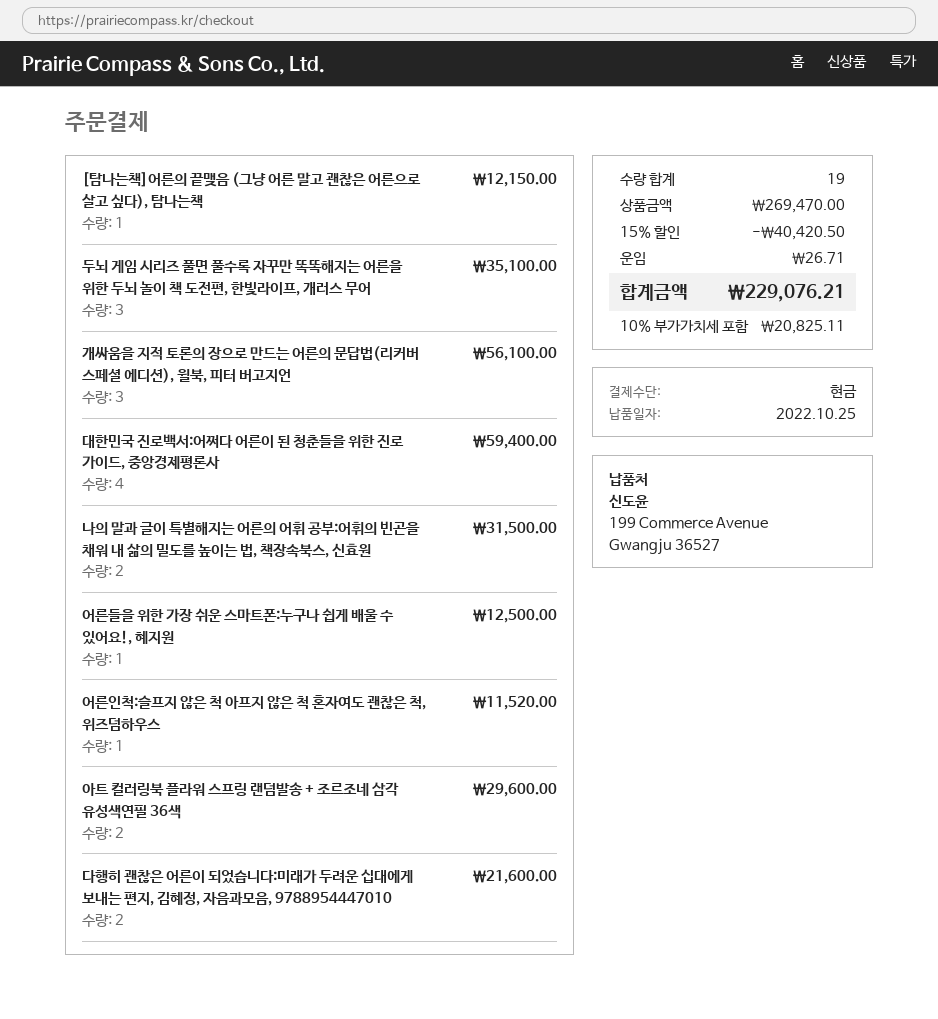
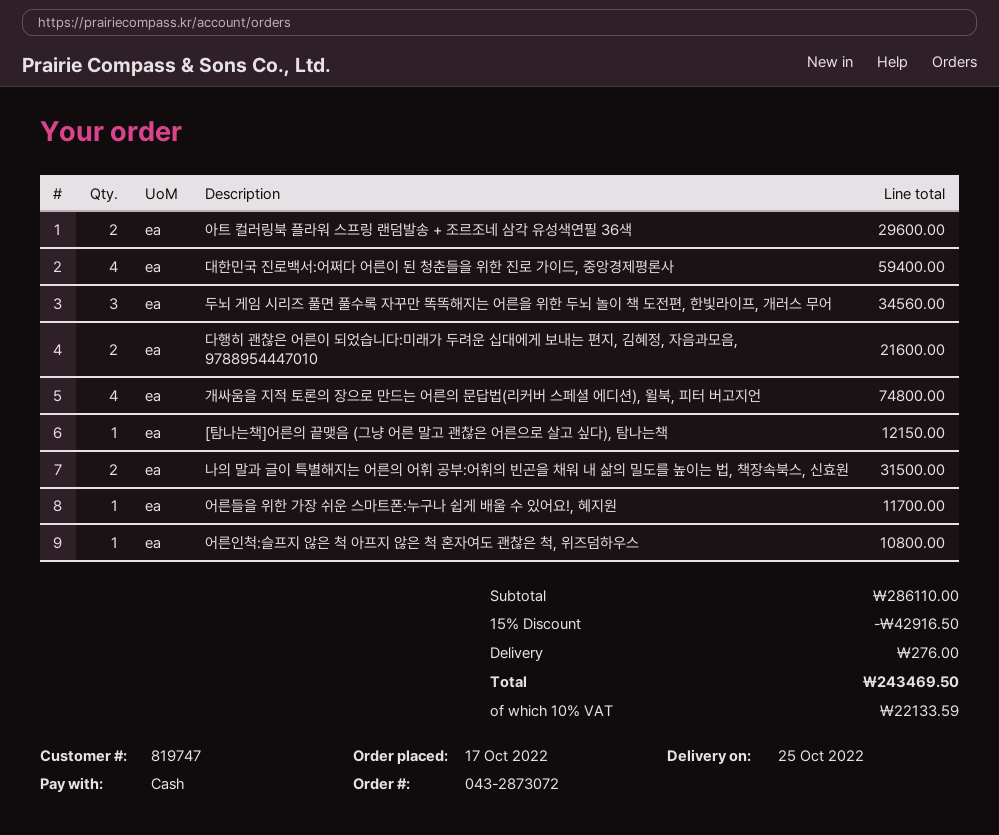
두뇌 게임 시리즈 풀면 풀수록 자꾸만 똑똑해지는 어른을 위한 두뇌 놀이 책 도전편, 한빛라이프, 개러스 무어: 3 for 35100.00 -> 3 for 34560.00
개싸움을 지적 토론의 장으로 만드는 어른의 문답법(리커버 스페셜 에디션), 윌북, 피터 버고지언: 3 for 56100.00 -> 4 for 74800.00
어른들을 위한 가장 쉬운 스마트폰:누구나 쉽게 배울 수 있어요!, 혜지원: 1 for 12500.00 -> 1 for 11700.00
어른인척:슬프지 않은 척 아프지 않은 척 혼자여도 괜찮은 척, 위즈덤하우스: 1 for 11520.00 -> 1 for 10800.00
subtotal: 269470.00 -> 286110.00
discount: 15% = 40420.50 -> 15% = 42916.50
shipping: 26.71 -> 276.00
tax: 10% = 20825.11 -> 10% = 22133.59
total: 229076.21 -> 243469.50

